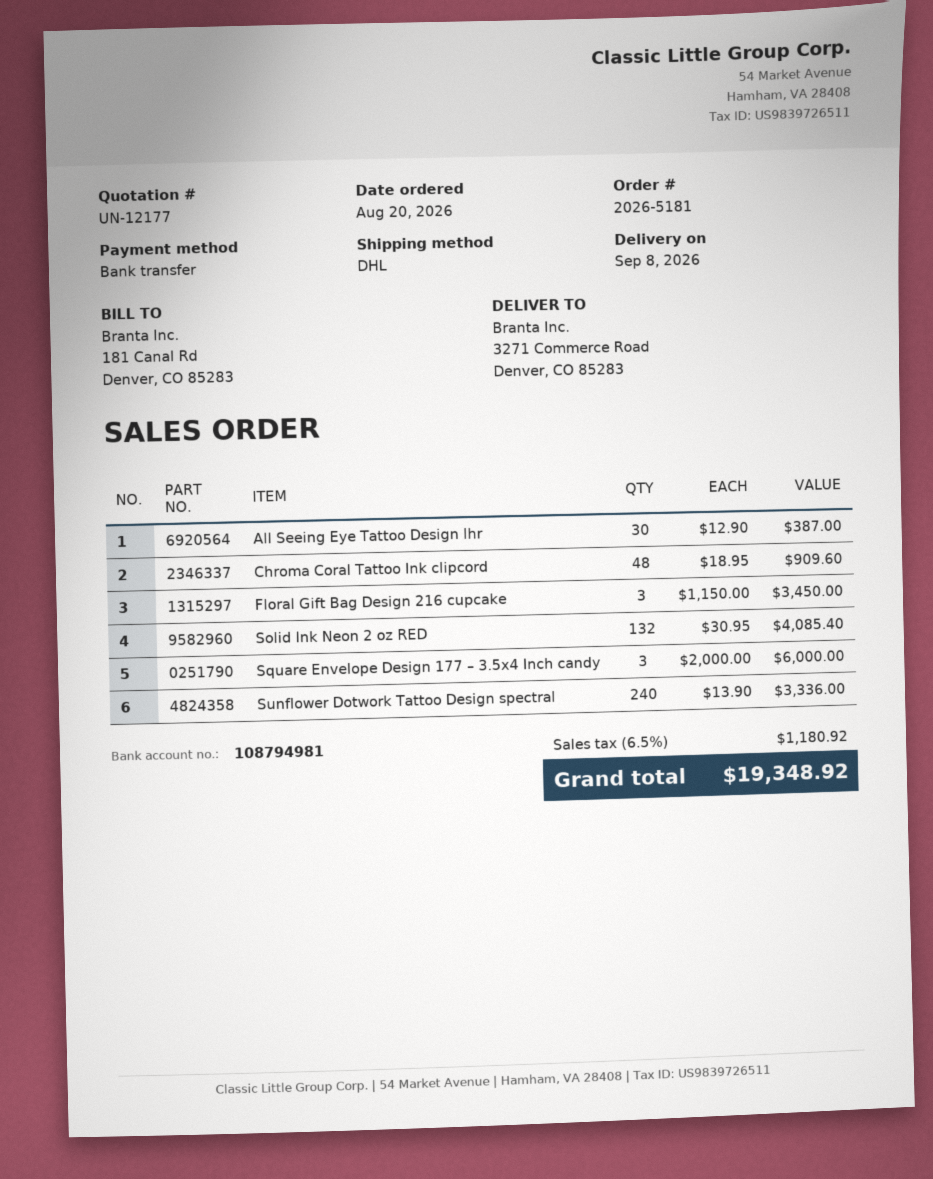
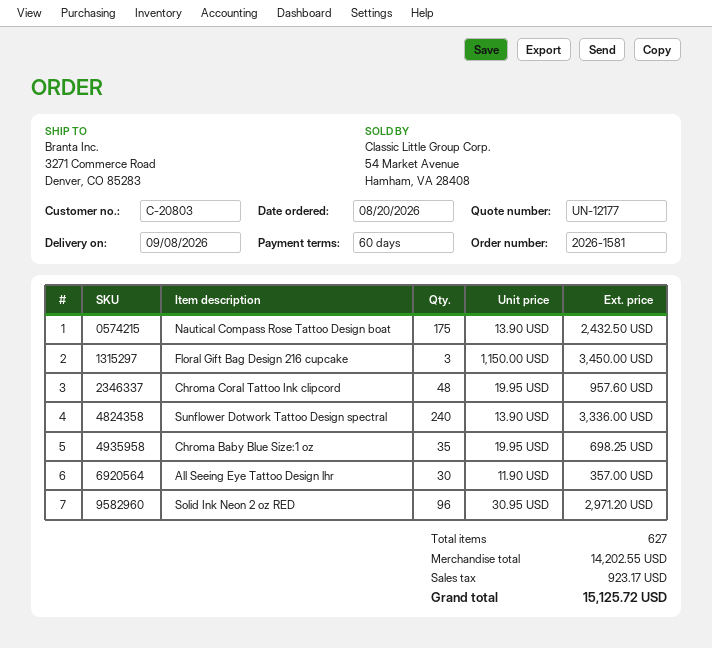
order number: 2026-5181 -> 2026-1581
All Seeing Eye Tattoo Design lhr: 30 x 12.90 = 387.00 -> 30 x 11.90 = 357.00
Chroma Coral Tattoo Ink clipcord: 48 x 18.95 = 909.60 -> 48 x 19.95 = 957.60
Solid Ink Neon 2 oz RED: 132 x 30.95 = 4085.40 -> 96 x 30.95 = 2971.20
Square Envelope Design 177 – 3.5x4 Inch candy: 3 x 2000.00 = 6000.00 -> none
Nautical Compass Rose Tattoo Design boat: none -> 175 x 13.90 = 2432.50
Chroma Baby Blue Size:1 oz: none -> 35 x 19.95 = 698.25
tax: 1180.92 -> 923.17
total: 19348.92 -> 15125.72

